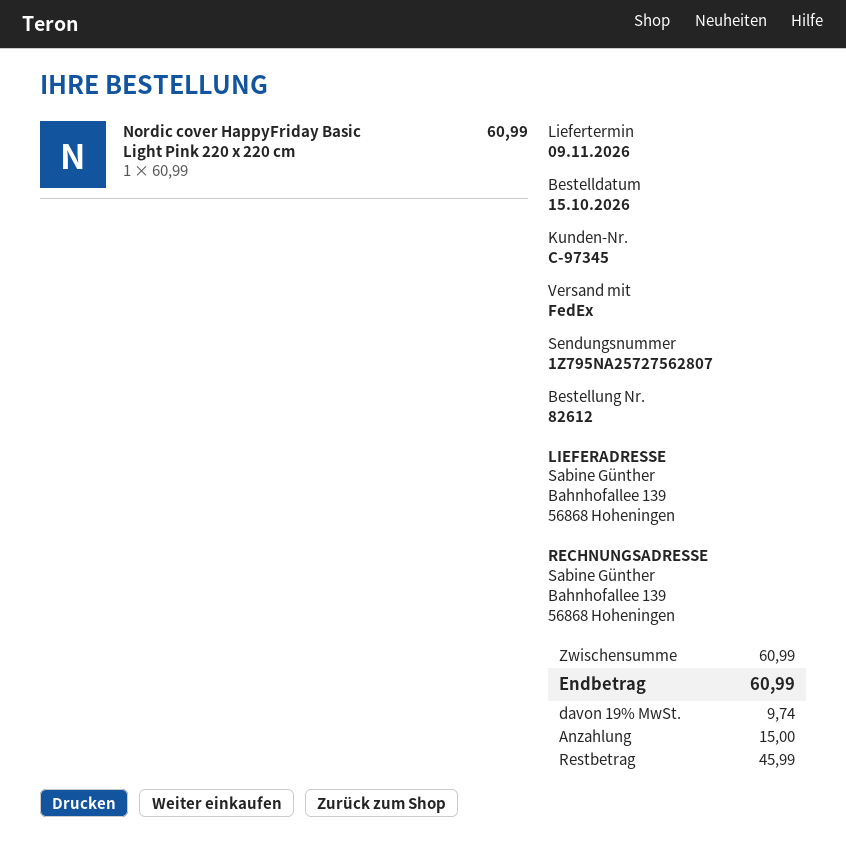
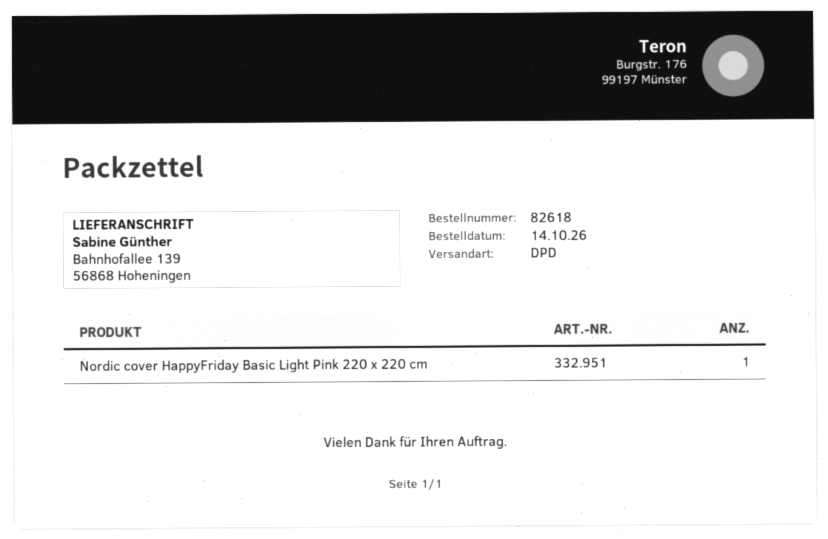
order number: 82612 -> 82618
order date: 2026-10-15 -> 2026-10-14
shipping method: FedEx -> DPD

